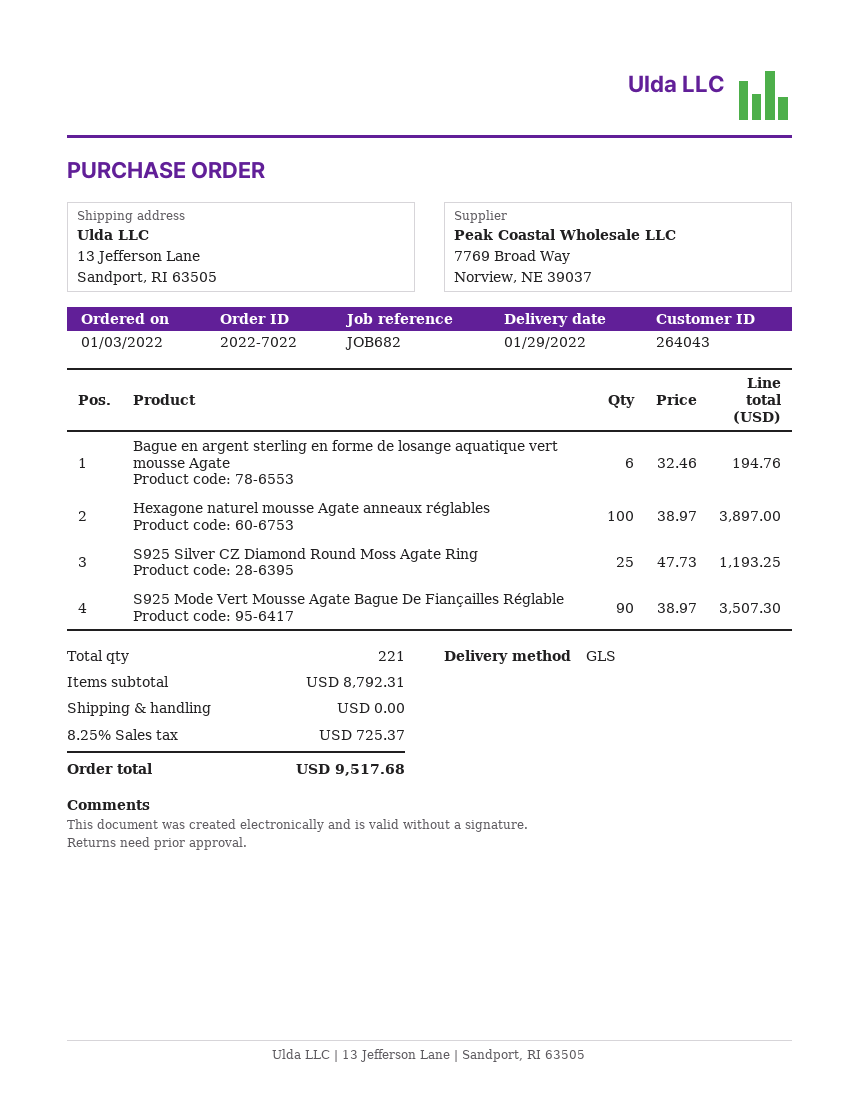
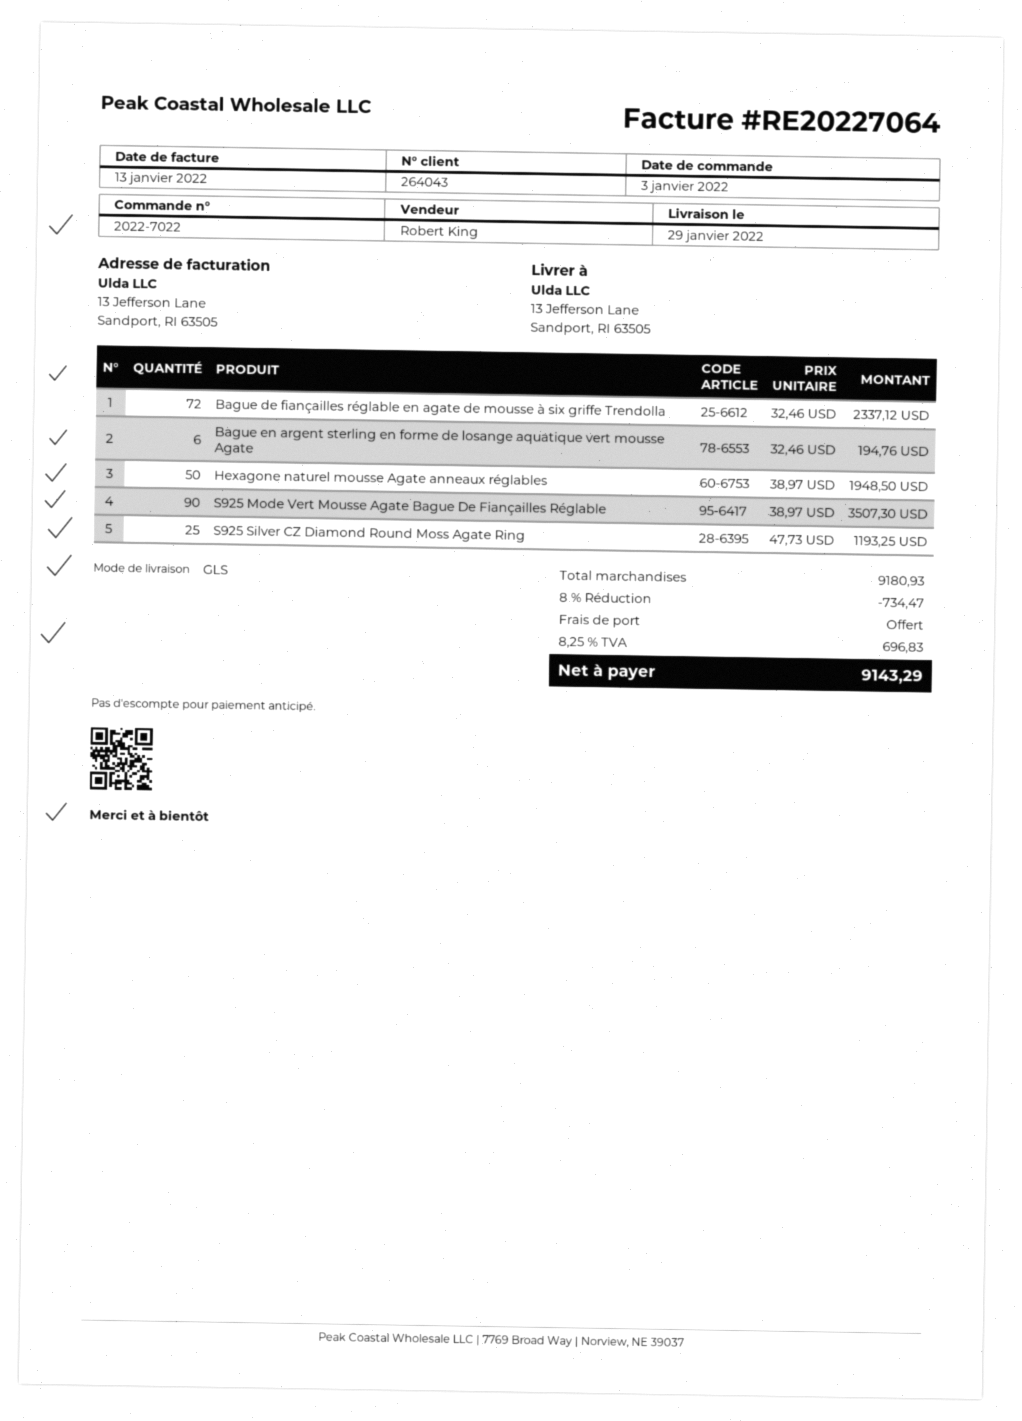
Hexagone naturel mousse Agate anneaux réglables: 100 x 38.97 = 3897.00 -> 50 x 38.97 = 1948.50
Bague de fiançailles réglable en agate de mousse à six griffe Trendolla: none -> 72 x 32.46 = 2337.12
subtotal: 8792.31 -> 9180.93
discount: none -> 8% = 734.47
tax: 8.25% = 725.37 -> 8.25% = 696.83
total: 9517.68 -> 9143.29

